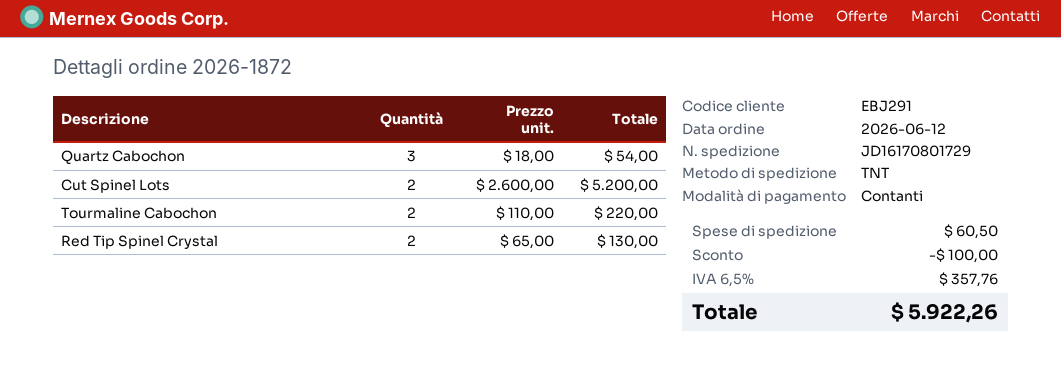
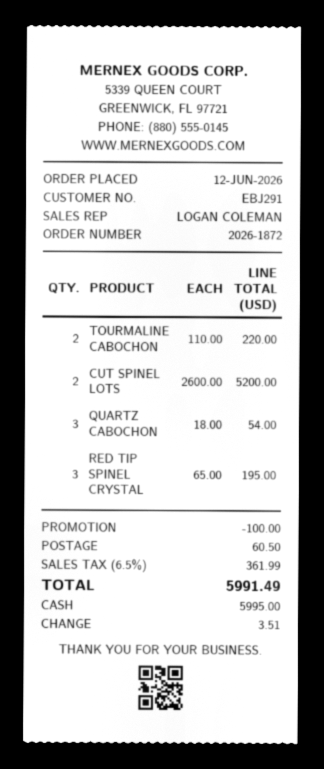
Red Tip Spinel Crystal: 2 x 65.00 = 130.00 -> 3 x 65.00 = 195.00
tax: 6.5% = 357.76 -> 6.5% = 361.99
total: 5922.26 -> 5991.49

